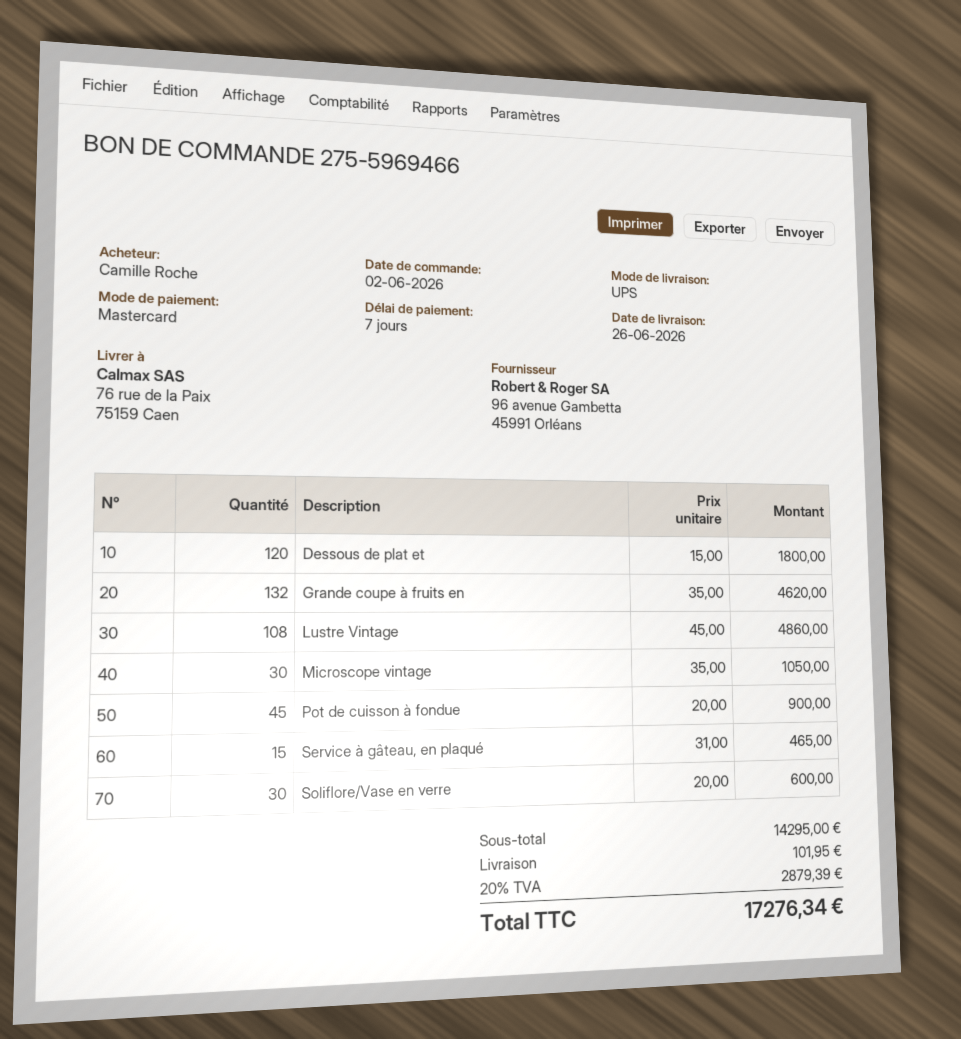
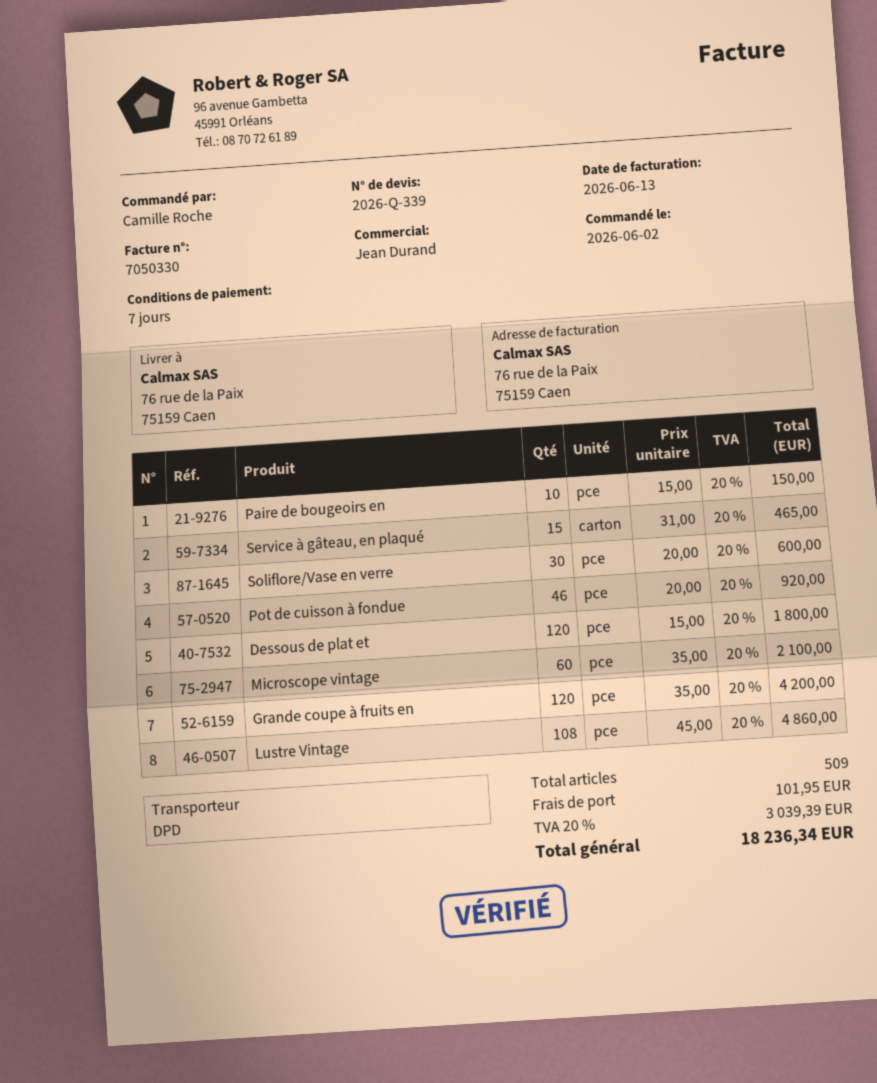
shipping method: UPS -> DPD
Grande coupe à fruits en: 132 x 35.00 = 4620.00 -> 120 x 35.00 = 4200.00
Microscope vintage: 30 x 35.00 = 1050.00 -> 60 x 35.00 = 2100.00
Pot de cuisson à fondue: 45 x 20.00 = 900.00 -> 46 x 20.00 = 920.00
Paire de bougeoirs en: none -> 10 x 15.00 = 150.00
tax: 20% = 2879.39 -> 20% = 3039.39
total: 17276.34 -> 18236.34

